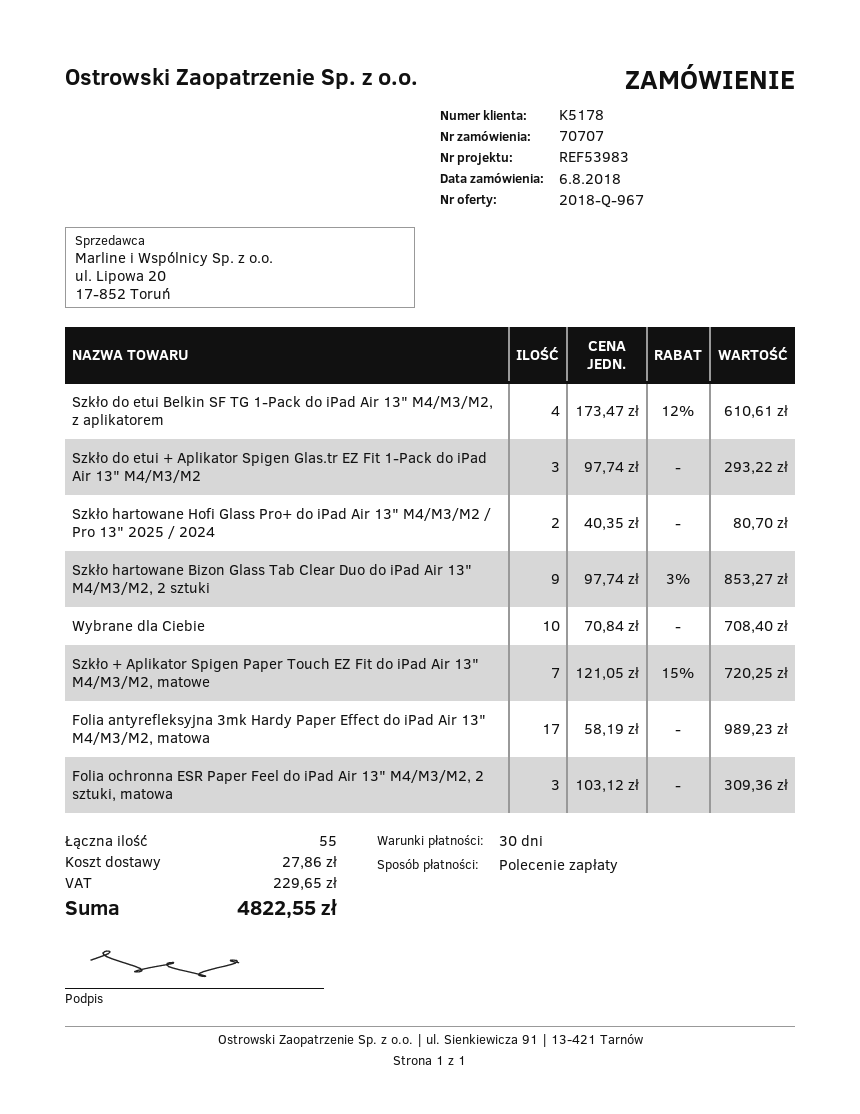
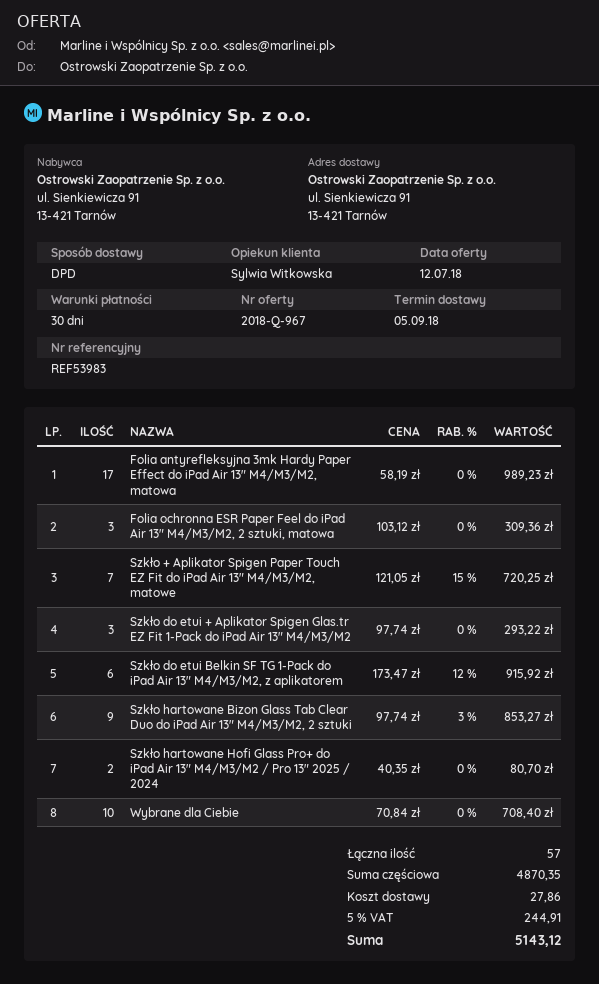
Szkło do etui Belkin SF TG 1-Pack do iPad Air 13" M4/M3/M2, z aplikatorem: 4 x 173.47 - 12% = 610.61 -> 6 x 173.47 - 12% = 915.92
total quantity: 55 -> 57
tax: 229.65 -> 244.91
total: 4822.55 -> 5143.12

